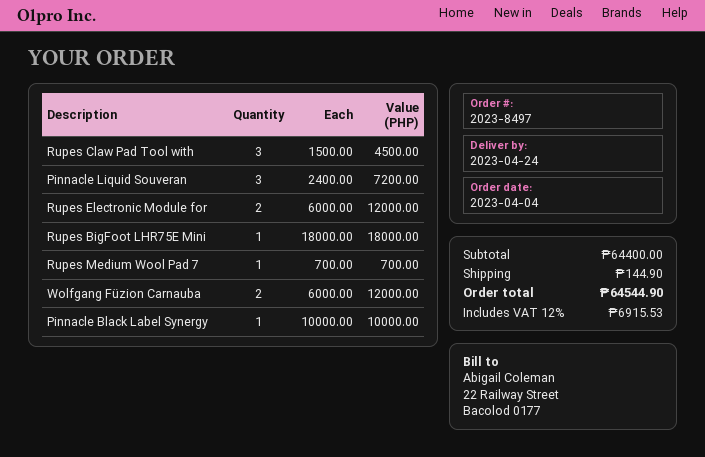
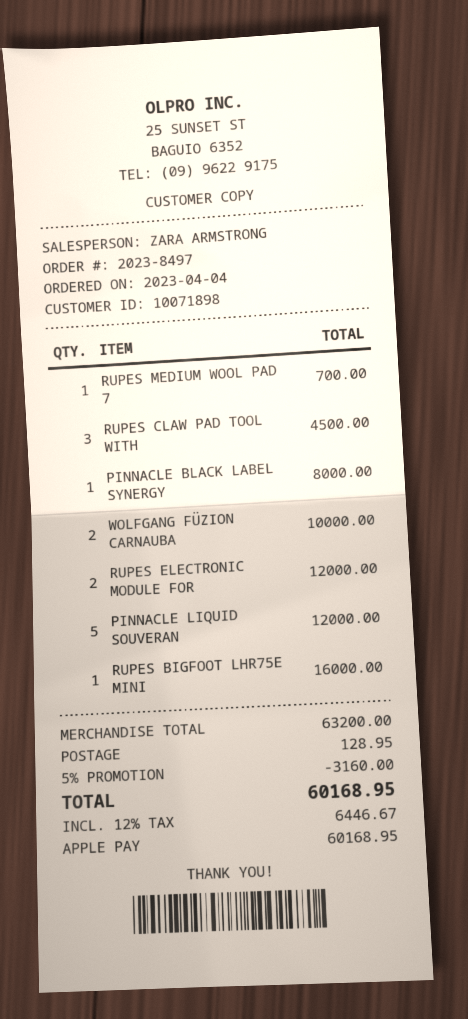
Pinnacle Liquid Souveran: 3 for 7200.00 -> 5 for 12000.00
Rupes BigFoot LHR75E Mini: 1 for 18000.00 -> 1 for 16000.00
Wolfgang Füzion Carnauba: 2 for 12000.00 -> 2 for 10000.00
Pinnacle Black Label Synergy: 1 for 10000.00 -> 1 for 8000.00
subtotal: 64400.00 -> 63200.00
discount: none -> 5% = 3160.00
shipping: 144.90 -> 128.95
tax: 12% = 6915.53 -> 12% = 6446.67
total: 64544.90 -> 60168.95

